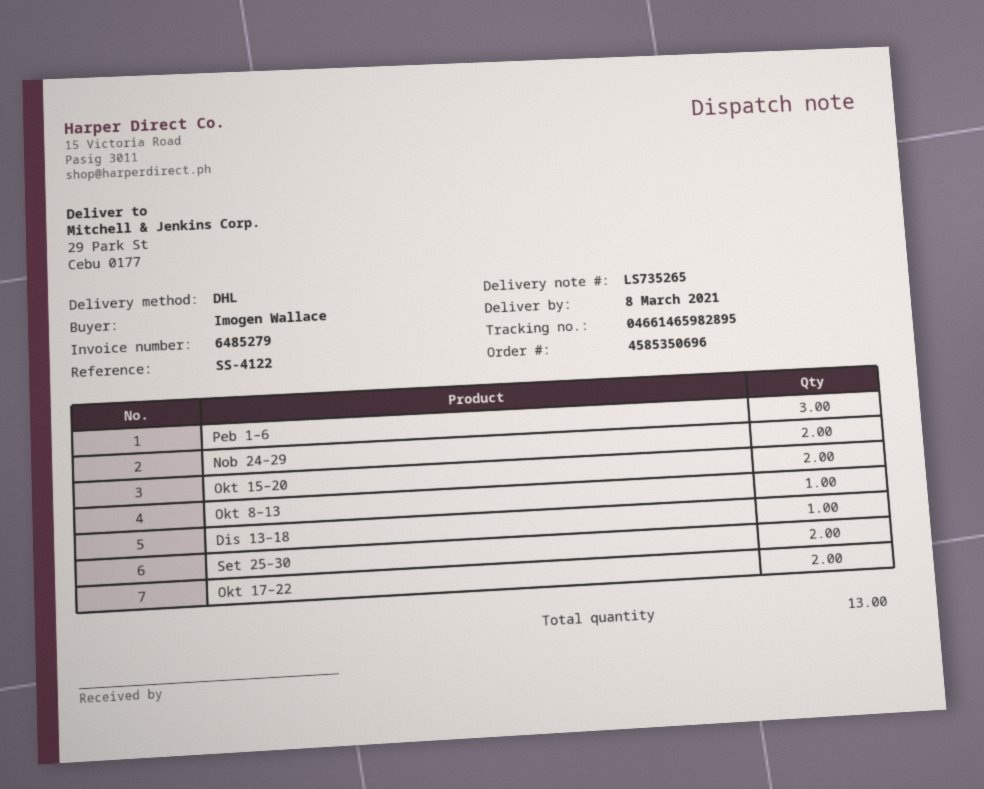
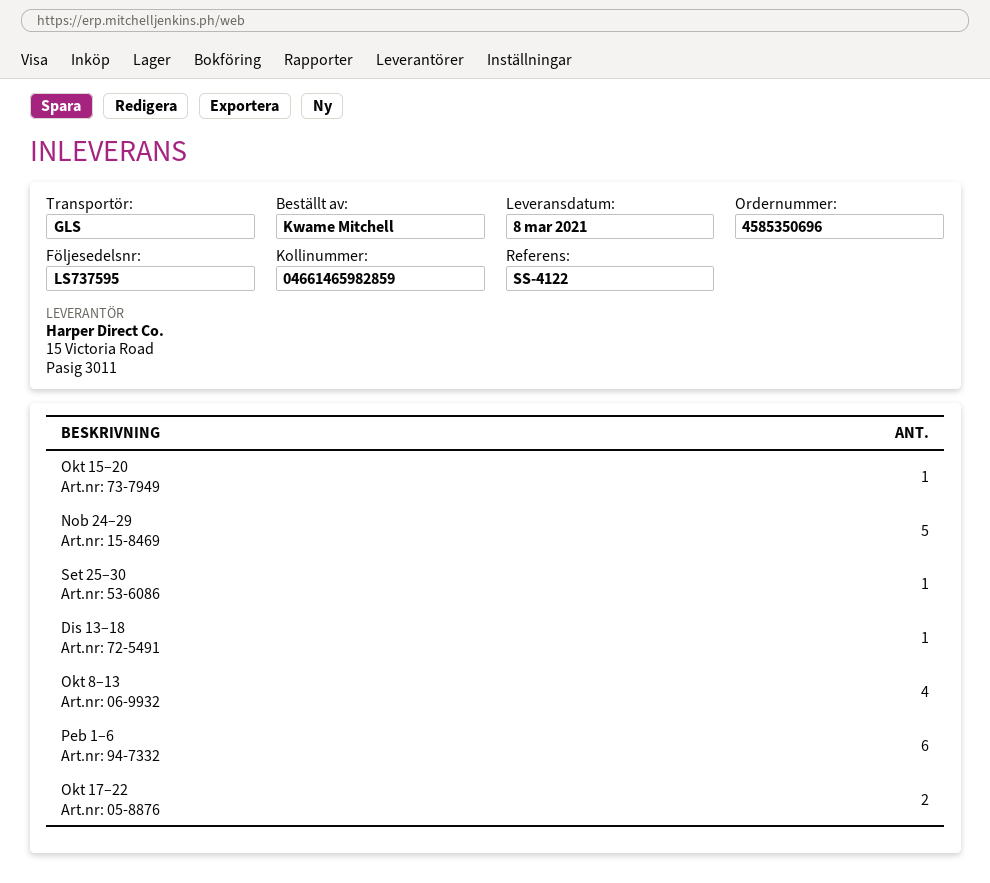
delivery note number: LS735265 -> LS737595
ordered by: Imogen Wallace -> Kwame Mitchell
shipping method: DHL -> GLS
tracking number: 04661465982895 -> 04661465982859
Peb 1–6: 3 -> 6
Nob 24–29: 2 -> 5
Okt 15–20: 2 -> 1
Okt 8–13: 1 -> 4
Set 25–30: 2 -> 1

